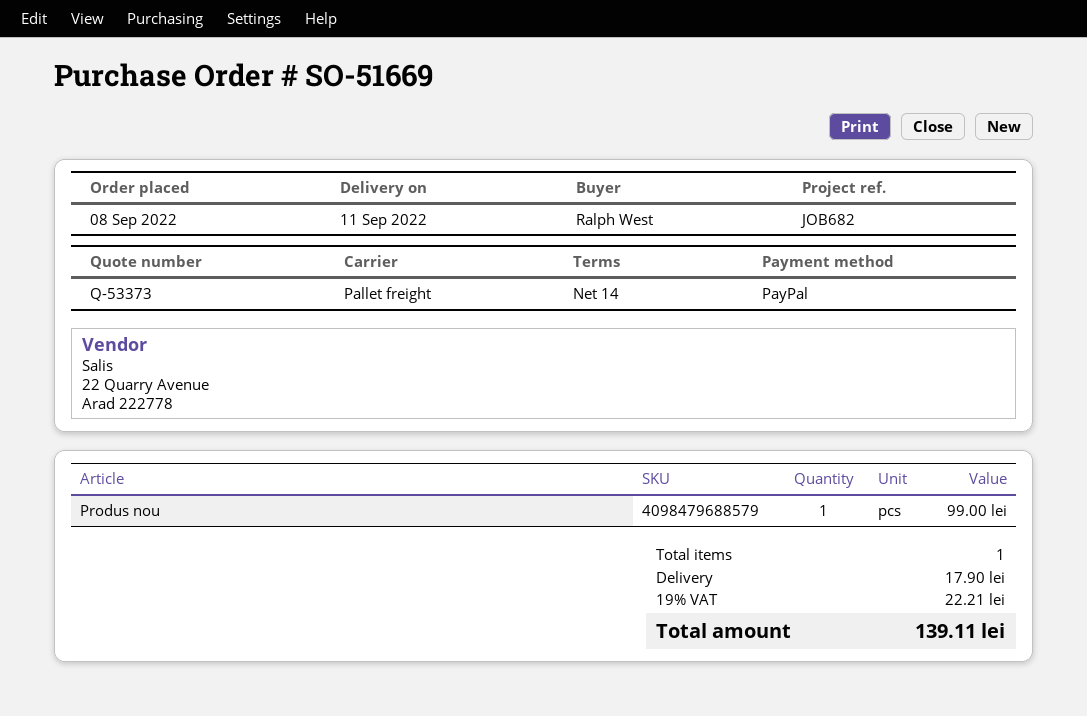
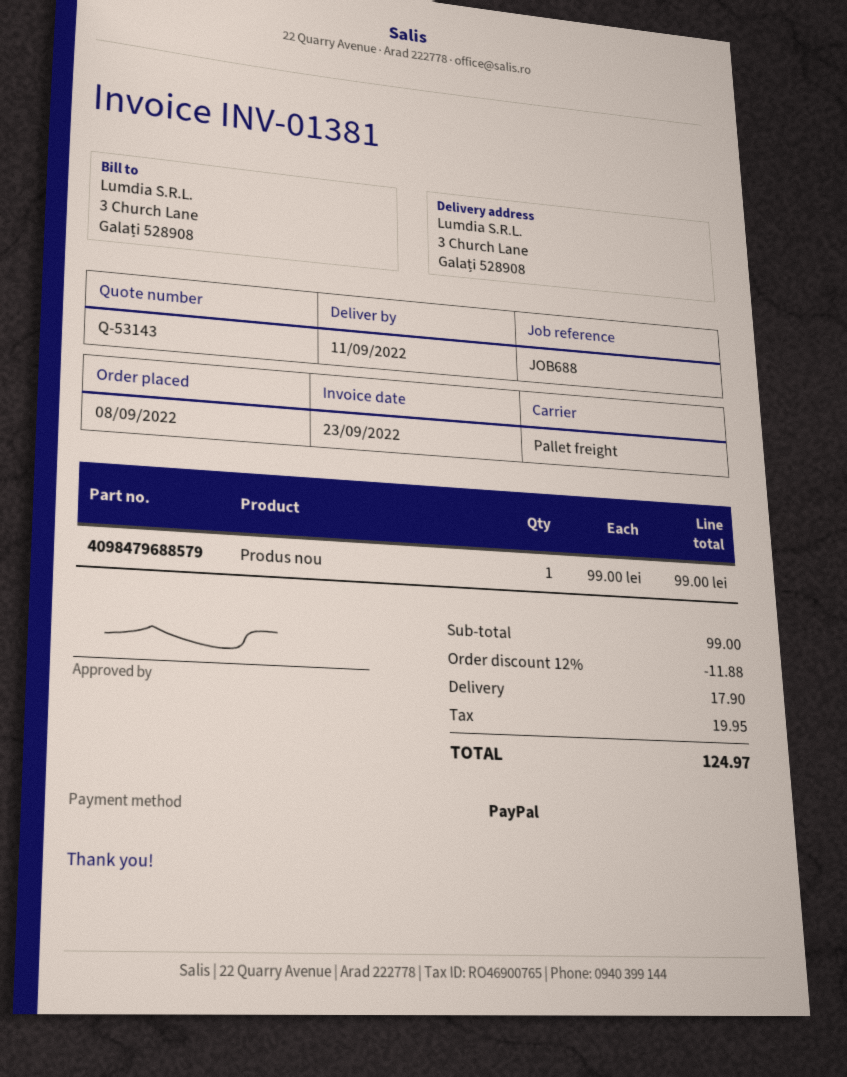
quote number: Q-53373 -> Q-53143
reference: JOB682 -> JOB688
discount: none -> 12% = 11.88
tax: 22.21 -> 19.95
total: 139.11 -> 124.97

